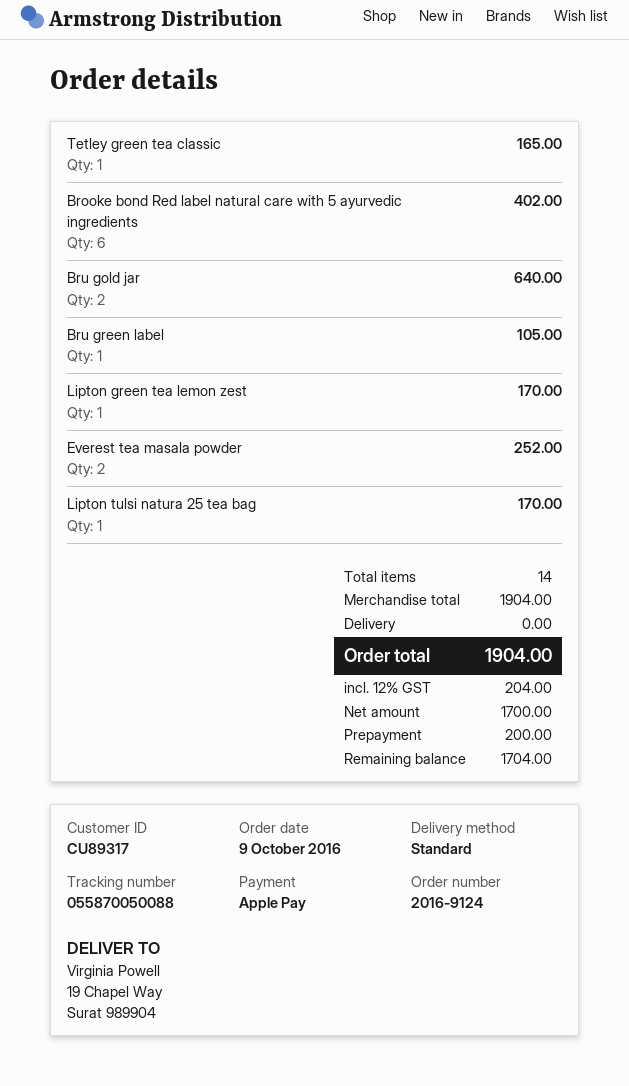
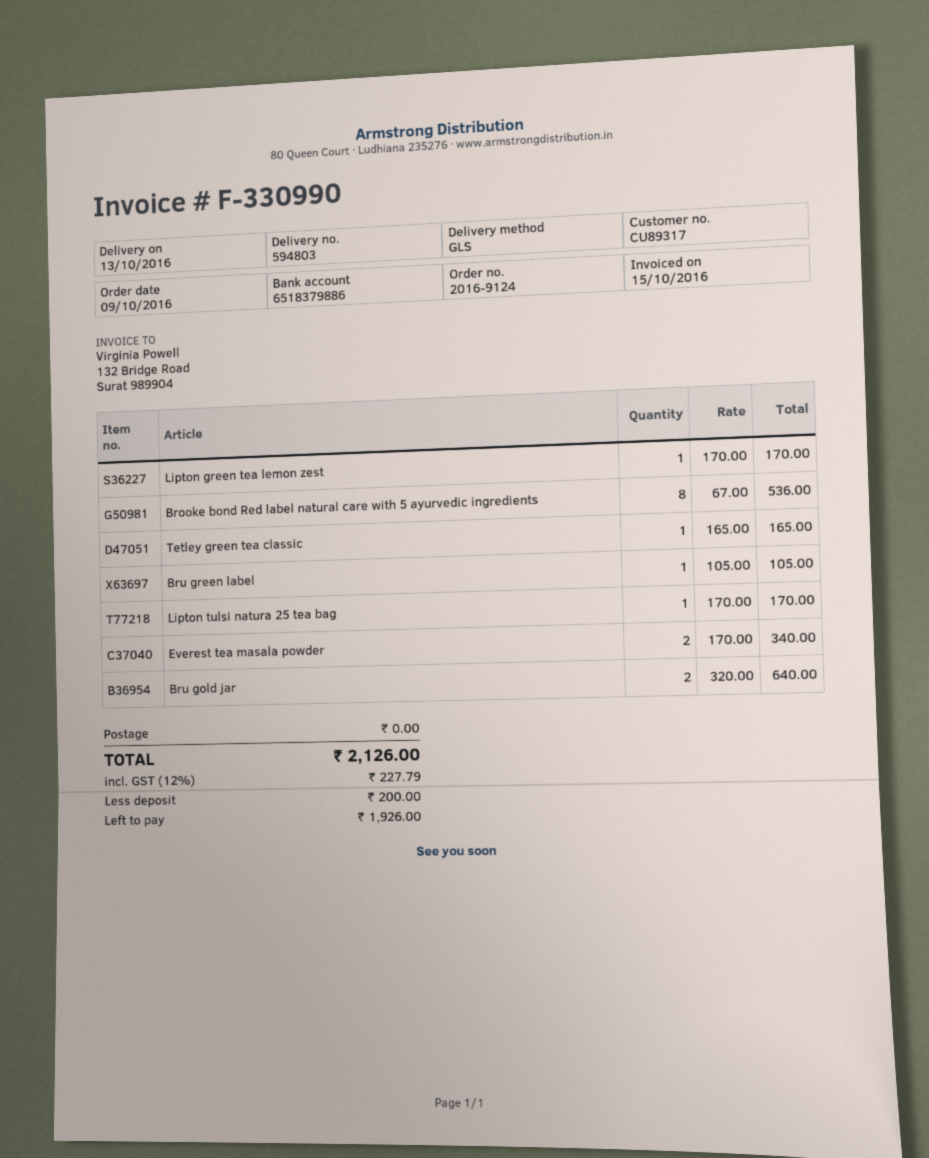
shipping method: standard -> GLS
Brooke bond Red label natural care with 5 ayurvedic ingredients: 6 for 402.00 -> 8 for 536.00
Everest tea masala powder: 2 for 252.00 -> 2 for 340.00
tax: 12% = 204.00 -> 12% = 227.79
total: 1904.00 -> 2126.00
balance: 1704.00 -> 1926.00

